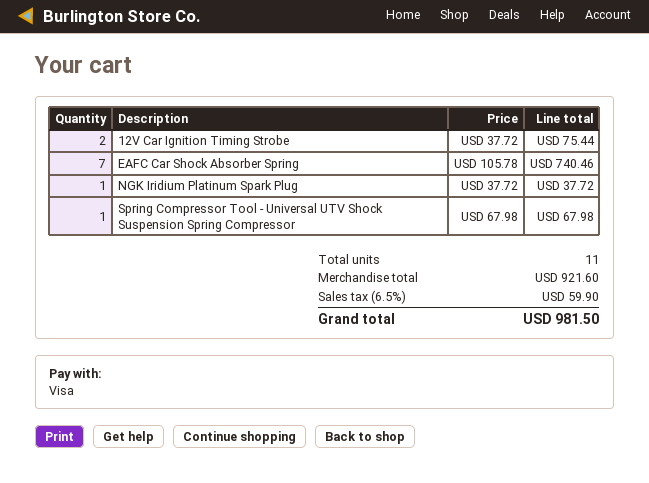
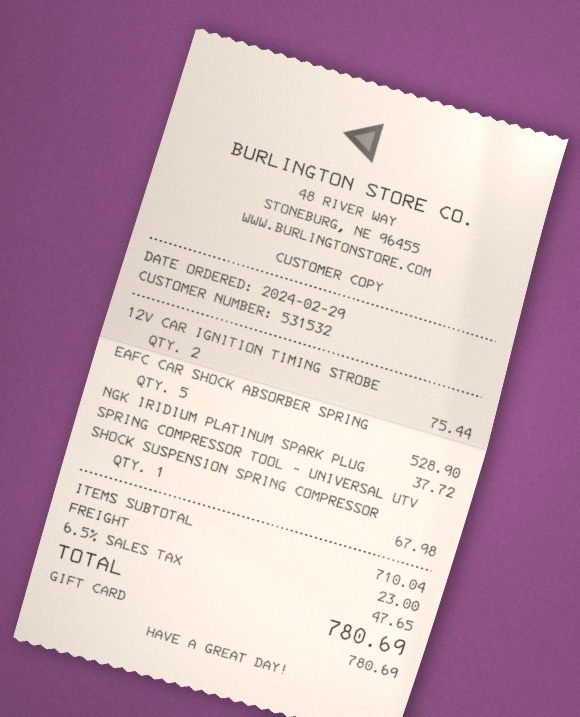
payment method: Visa -> gift card
EAFC Car Shock Absorber Spring: 7 for 740.46 -> 5 for 528.90
subtotal: 921.60 -> 710.04
shipping: none -> 23.00
tax: 6.5% = 59.90 -> 6.5% = 47.65
total: 981.50 -> 780.69

